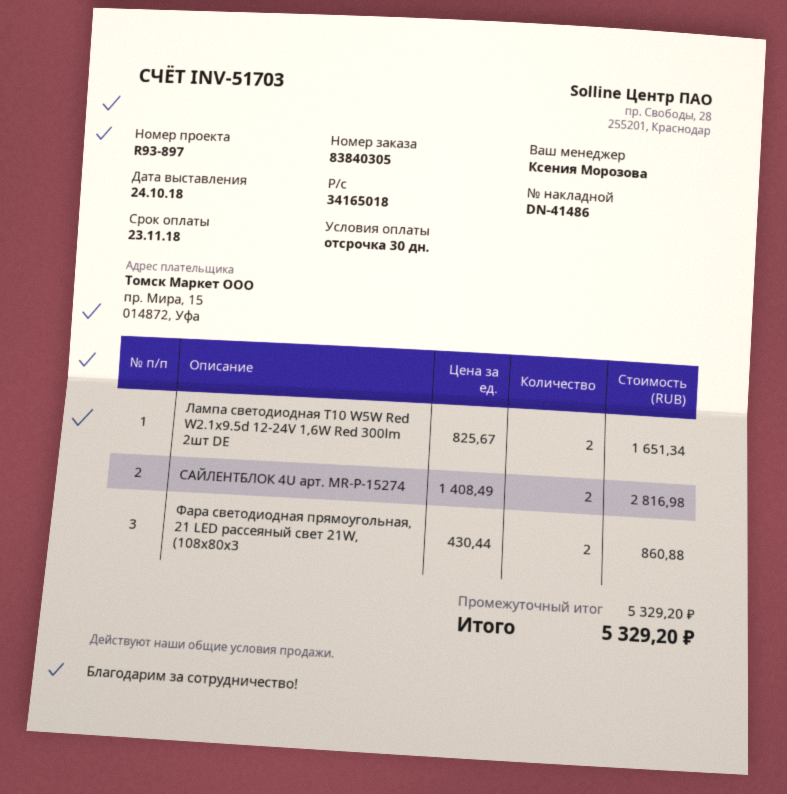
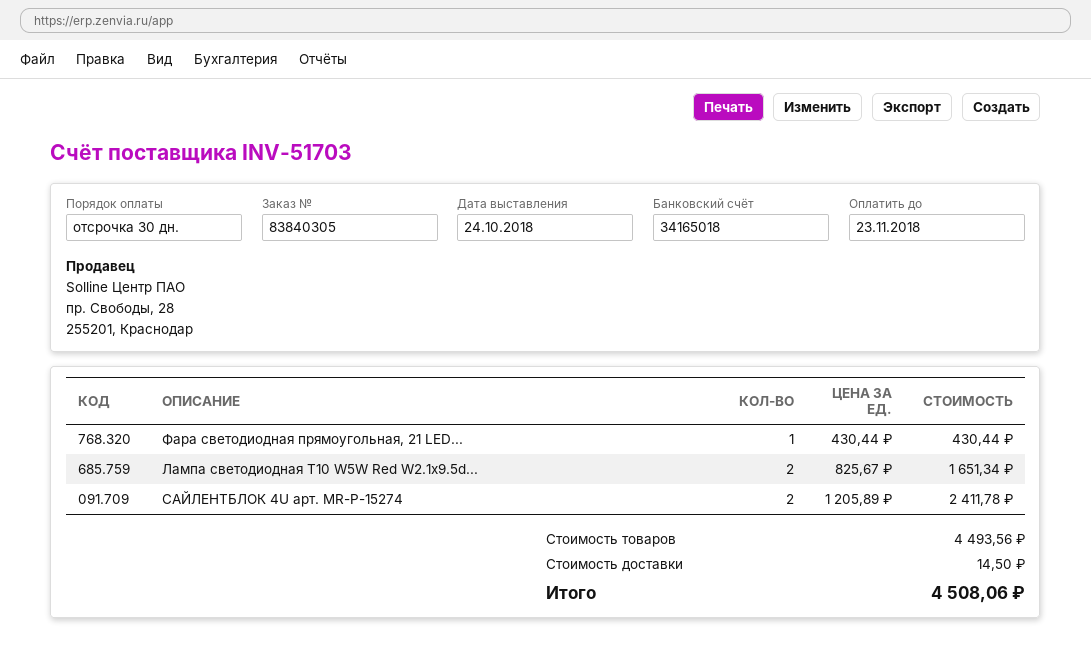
САЙЛЕНТБЛОК 4U арт. MR-P-15274: 2 x 1408.49 = 2816.98 -> 2 x 1205.89 = 2411.78
Фара светодиодная прямоугольная, 21 LED рассеяный свет 21W, (108х80х3: 2 x 430.44 = 860.88 -> 1 x 430.44 = 430.44
subtotal: 5329.20 -> 4493.56
shipping: none -> 14.50
total: 5329.20 -> 4508.06

